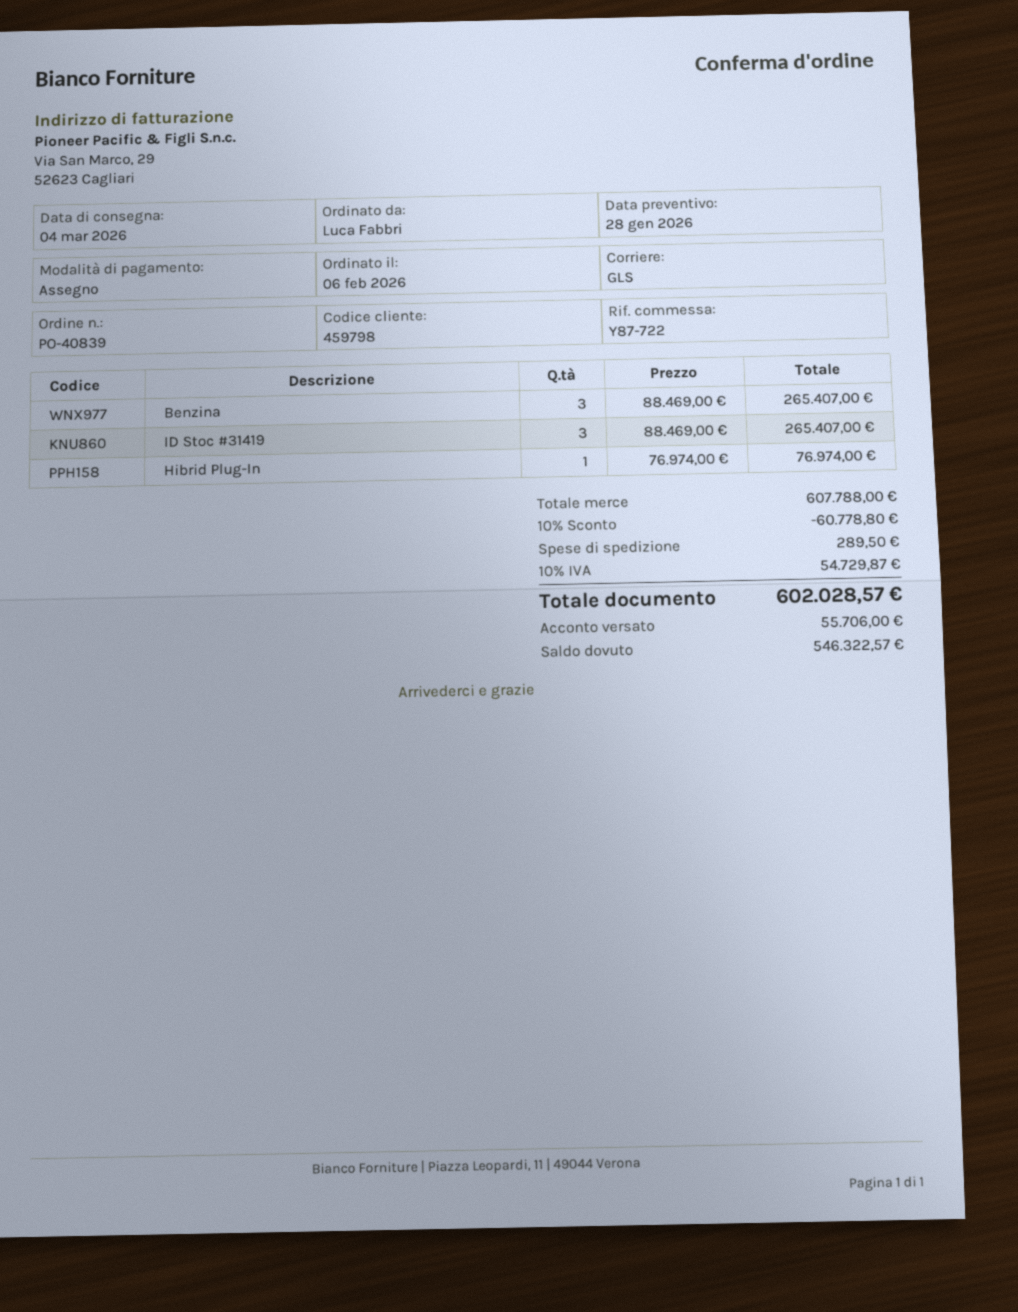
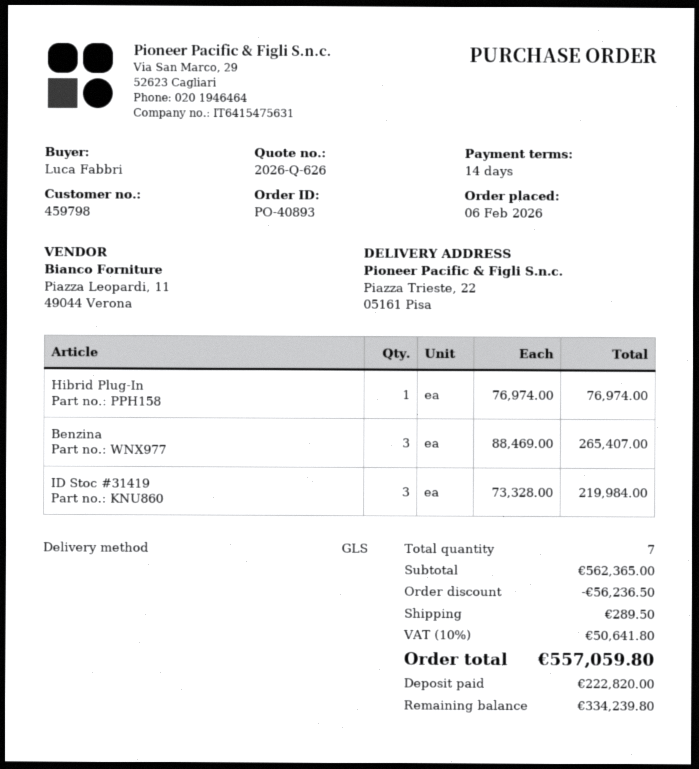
order number: PO-40839 -> PO-40893
ID Stoc #31419: 3 x 88469.00 = 265407.00 -> 3 x 73328.00 = 219984.00
subtotal: 607788.00 -> 562365.00
discount: 60778.80 -> 56236.50
tax: 10% = 54729.87 -> 10% = 50641.80
total: 602028.57 -> 557059.80
deposit: 55706.00 -> 222820.00
balance: 546322.57 -> 334239.80

